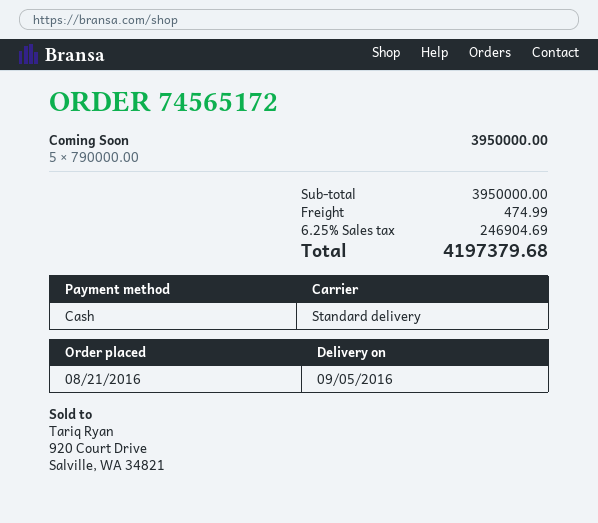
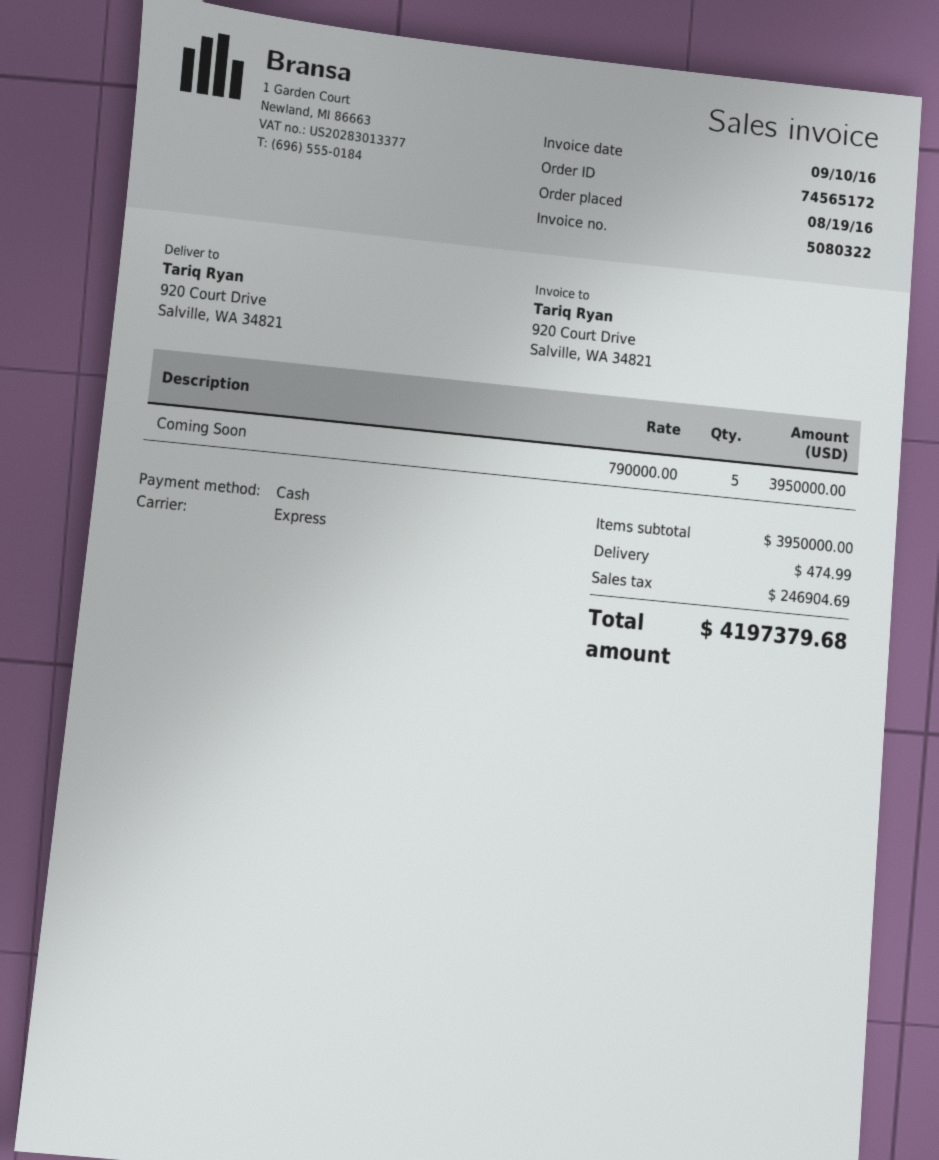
order date: 2016-08-21 -> 2016-08-19
shipping method: standard -> express

